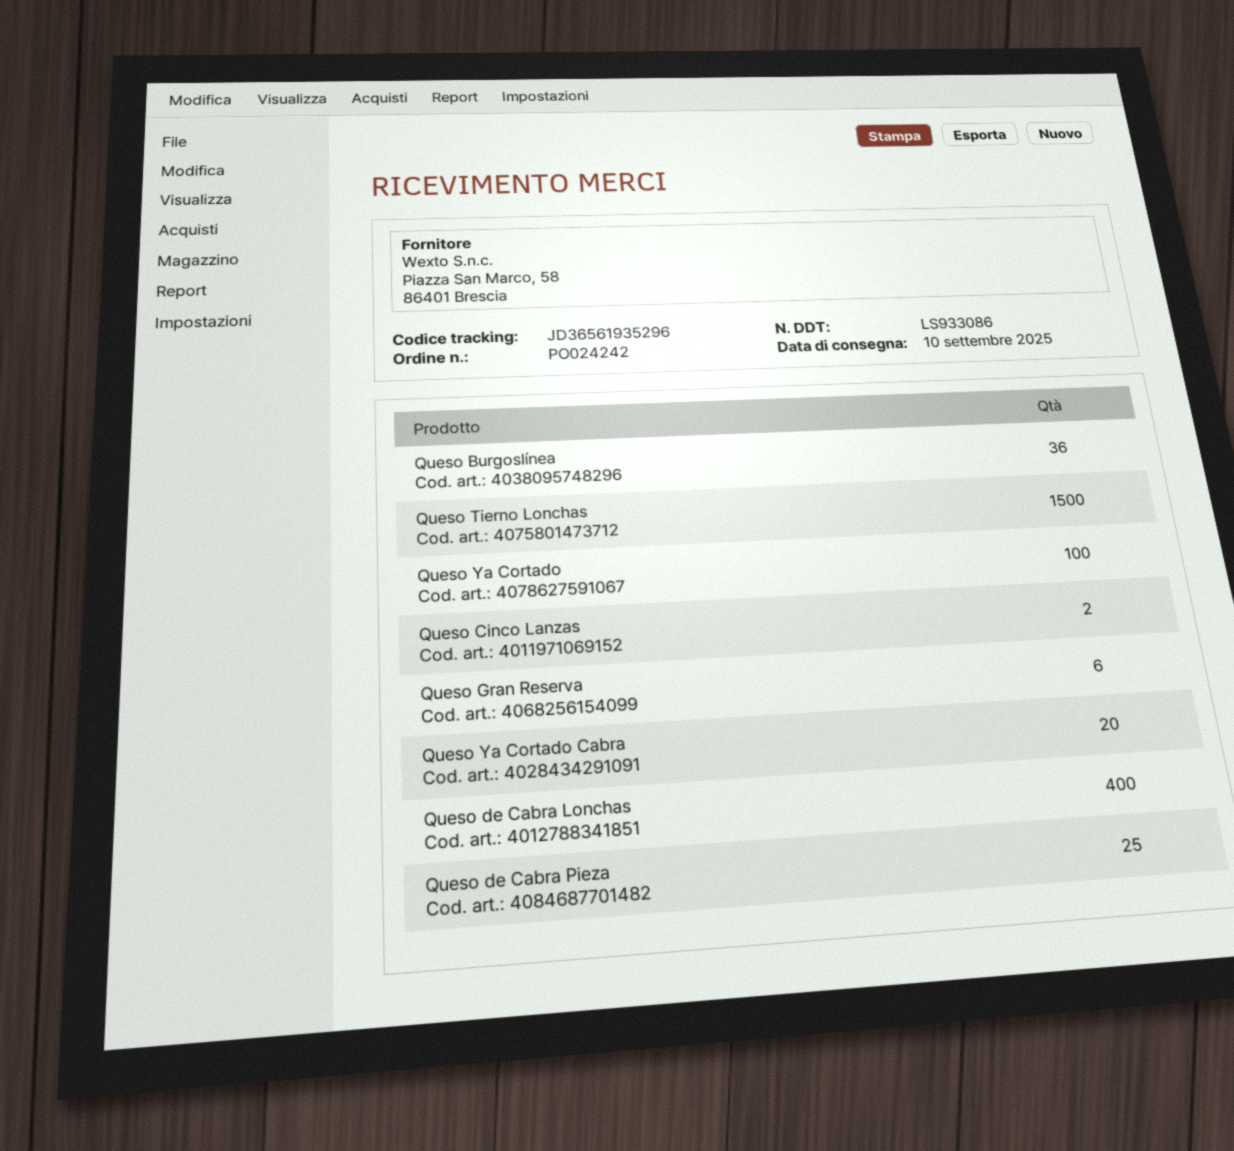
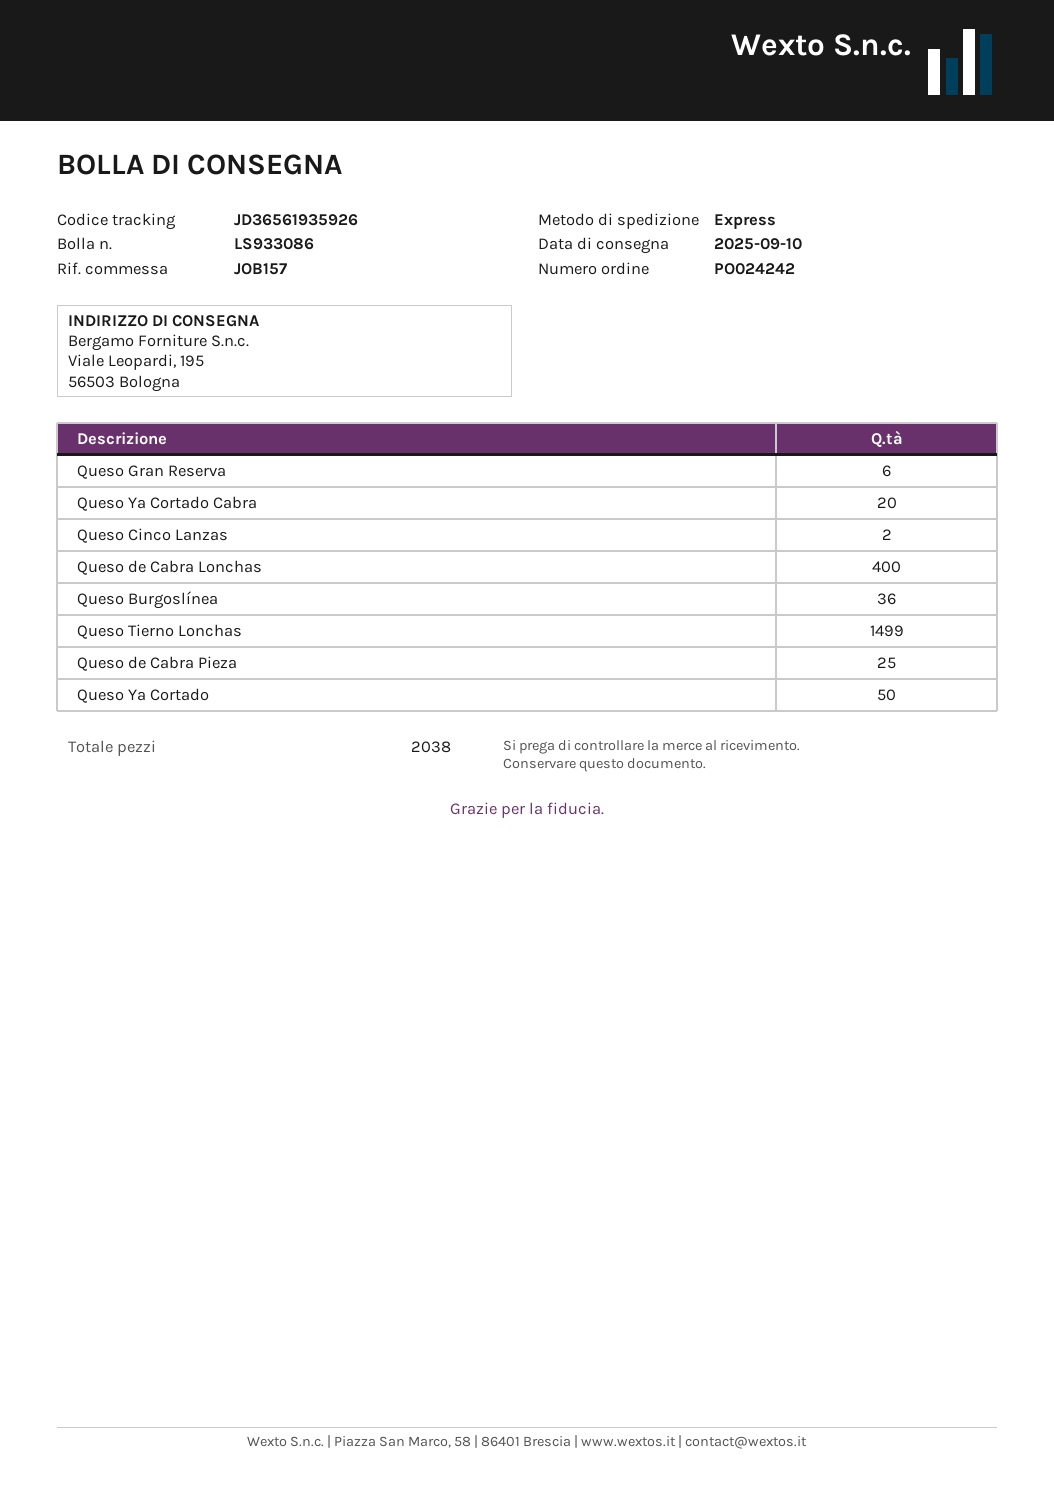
tracking number: JD36561935296 -> JD36561935926
Queso Tierno Lonchas: 1500 -> 1499
Queso Ya Cortado: 100 -> 50

